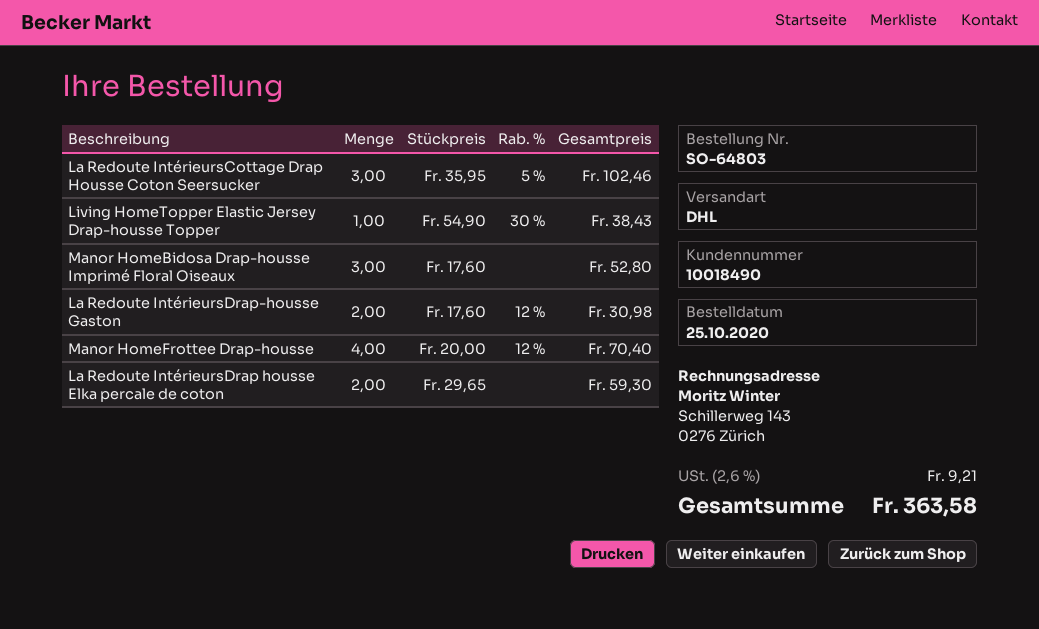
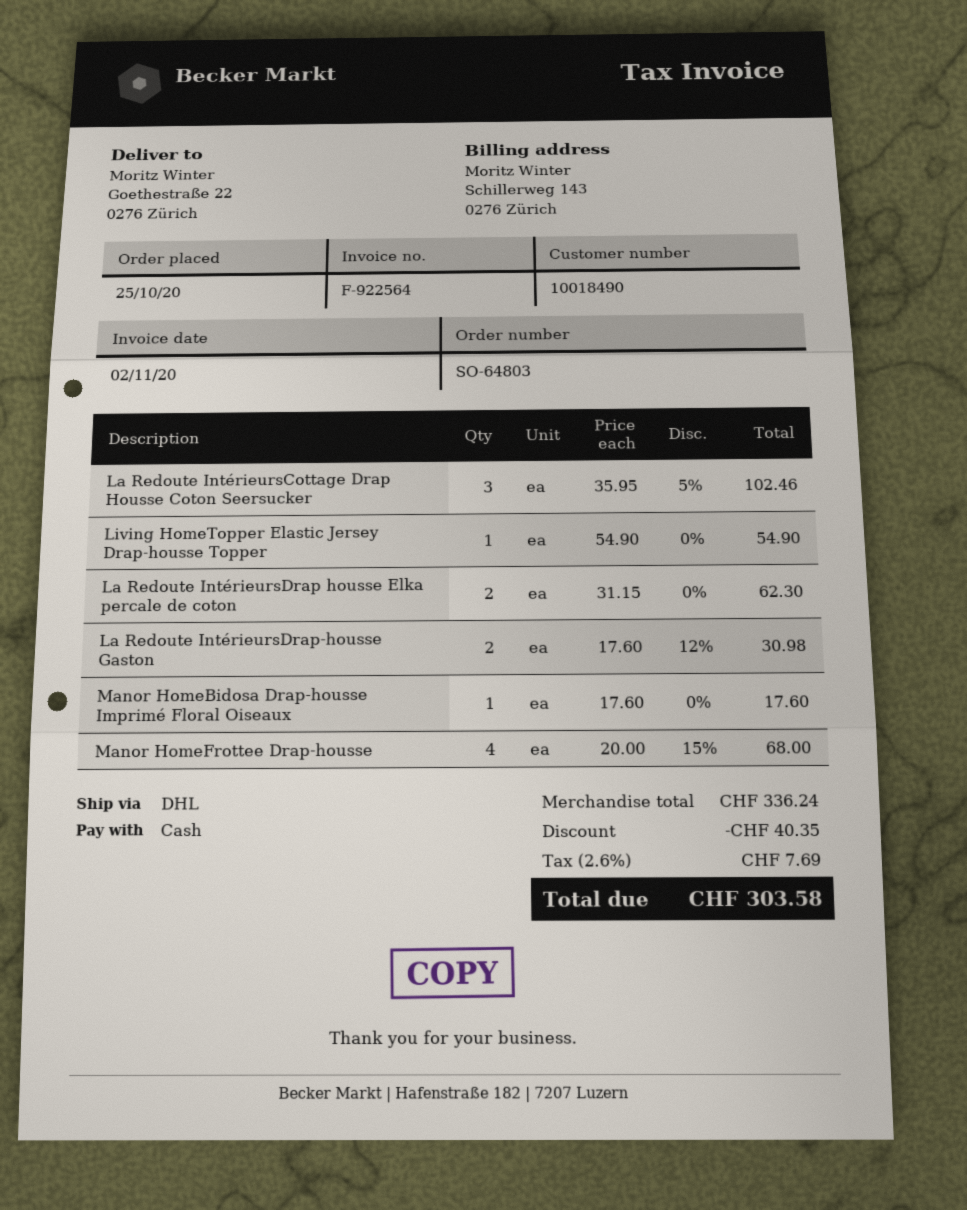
Living HomeTopper Elastic Jersey Drap-housse Topper: 1 x 54.90 - 30% = 38.43 -> 1 x 54.90 = 54.90
Manor HomeBidosa Drap-housse Imprimé Floral Oiseaux: 3 x 17.60 = 52.80 -> 1 x 17.60 = 17.60
Manor HomeFrottee Drap-housse: 4 x 20.00 - 12% = 70.40 -> 4 x 20.00 - 15% = 68.00
La Redoute IntérieursDrap housse Elka percale de coton: 2 x 29.65 = 59.30 -> 2 x 31.15 = 62.30
discount: none -> 40.35
tax: 2.6% = 9.21 -> 2.6% = 7.69
total: 363.58 -> 303.58

